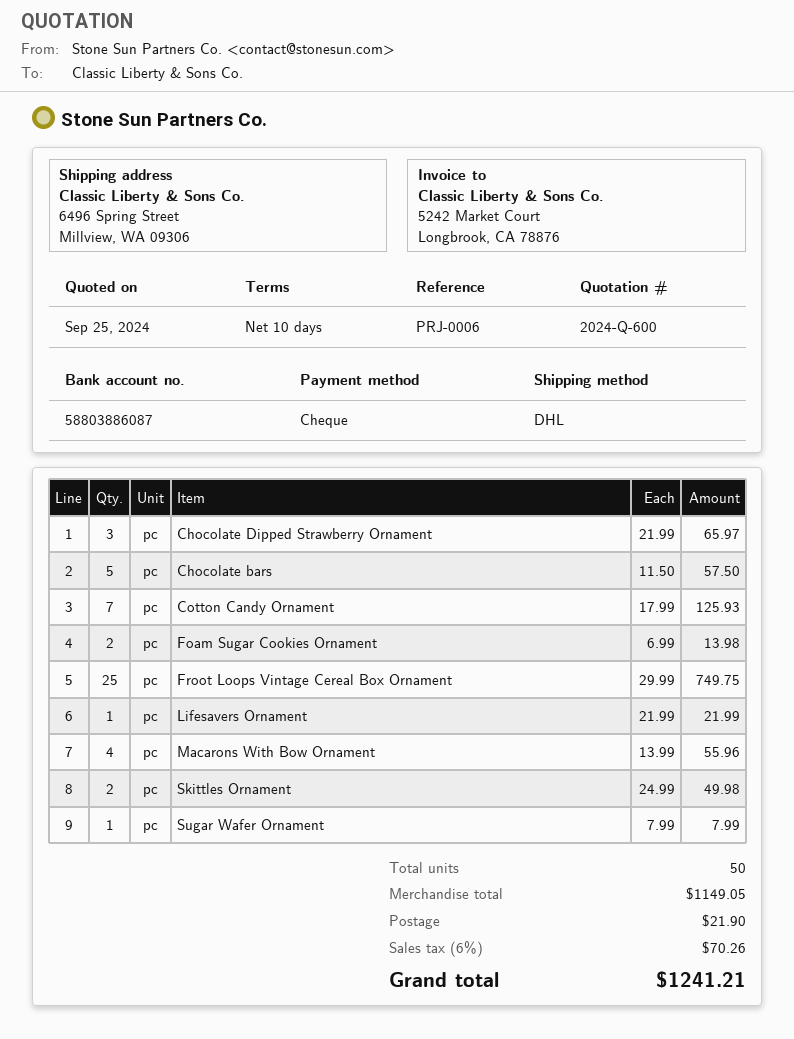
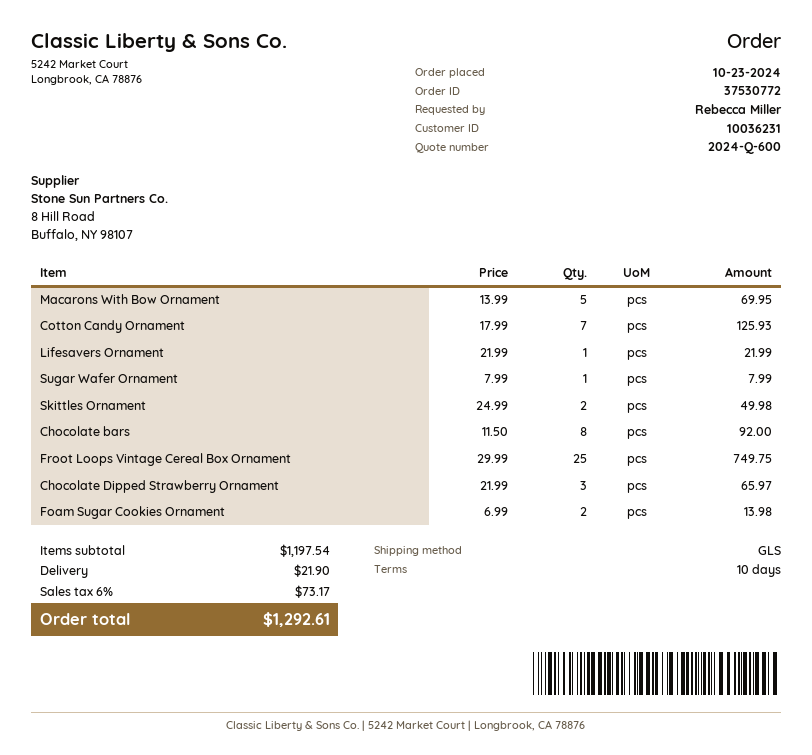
shipping method: DHL -> GLS
Chocolate bars: 5 x 11.50 = 57.50 -> 8 x 11.50 = 92.00
Macarons With Bow Ornament: 4 x 13.99 = 55.96 -> 5 x 13.99 = 69.95
subtotal: 1149.05 -> 1197.54
tax: 6% = 70.26 -> 6% = 73.17
total: 1241.21 -> 1292.61

